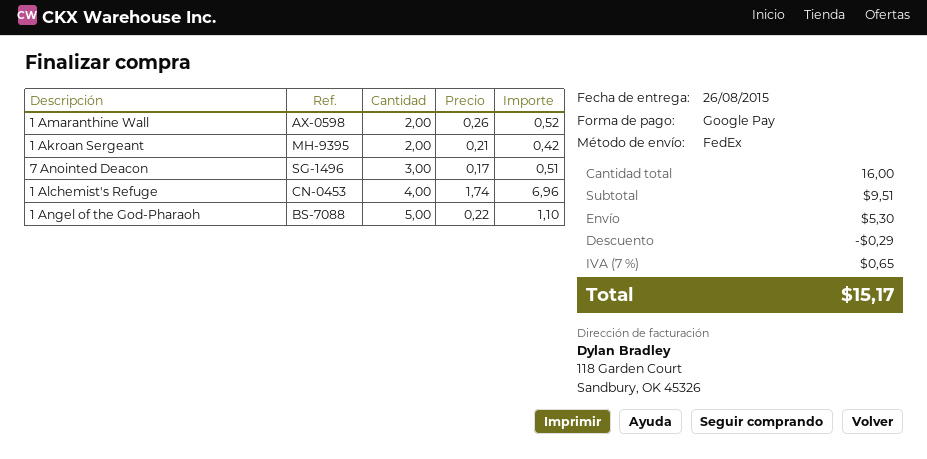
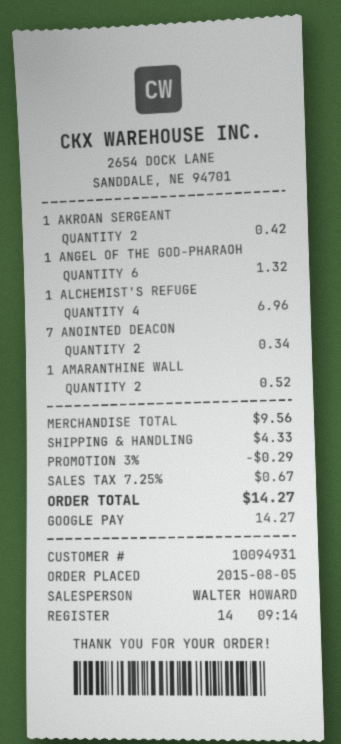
7 Anointed Deacon: 3 for 0.51 -> 2 for 0.34
1 Angel of the God-Pharaoh: 5 for 1.10 -> 6 for 1.32
subtotal: 9.51 -> 9.56
shipping: 5.30 -> 4.33
tax: 7% = 0.65 -> 7.25% = 0.67
total: 15.17 -> 14.27

